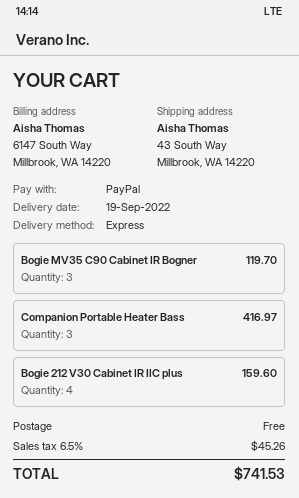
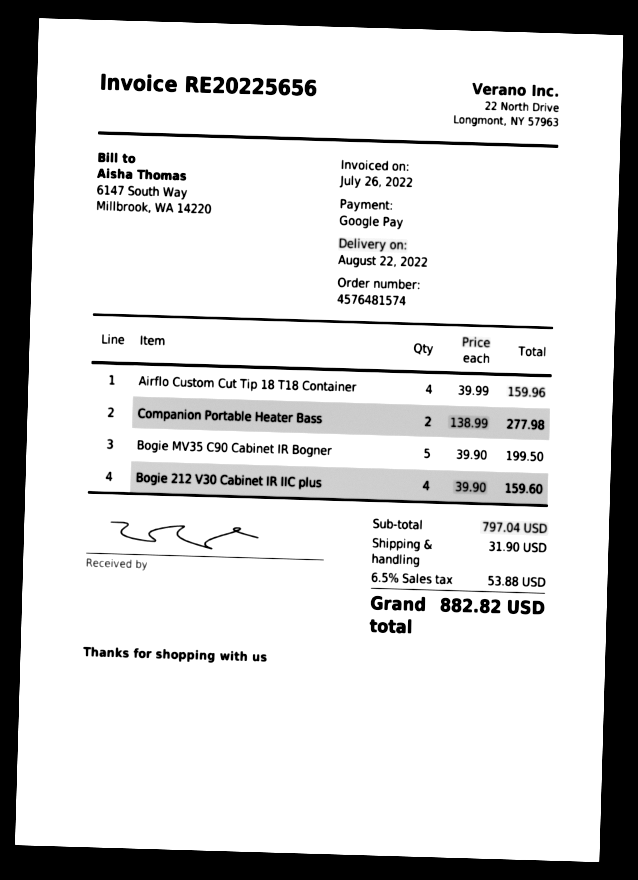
delivery date: 2022-09-19 -> 2022-08-22
payment method: PayPal -> Google Pay
Bogie MV35 C90 Cabinet IR Bogner: 3 for 119.70 -> 5 for 199.50
Companion Portable Heater Bass: 3 for 416.97 -> 2 for 277.98
Airflo Custom Cut Tip 18 T18 Container: none -> 4 for 159.96
shipping: 0.00 -> 31.90
tax: 6.5% = 45.26 -> 6.5% = 53.88
total: 741.53 -> 882.82

